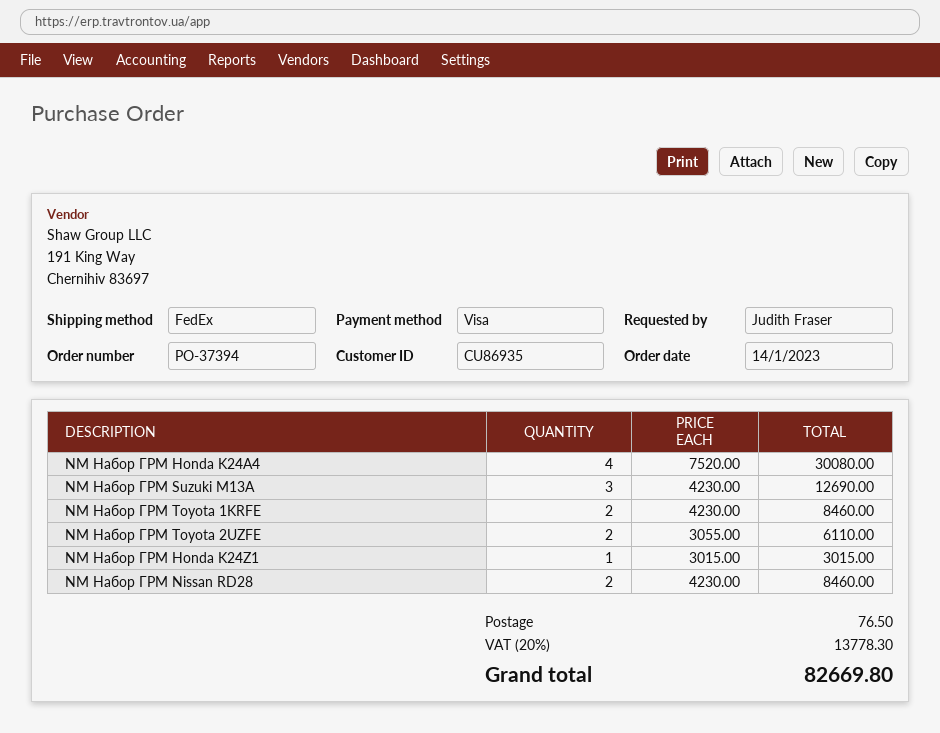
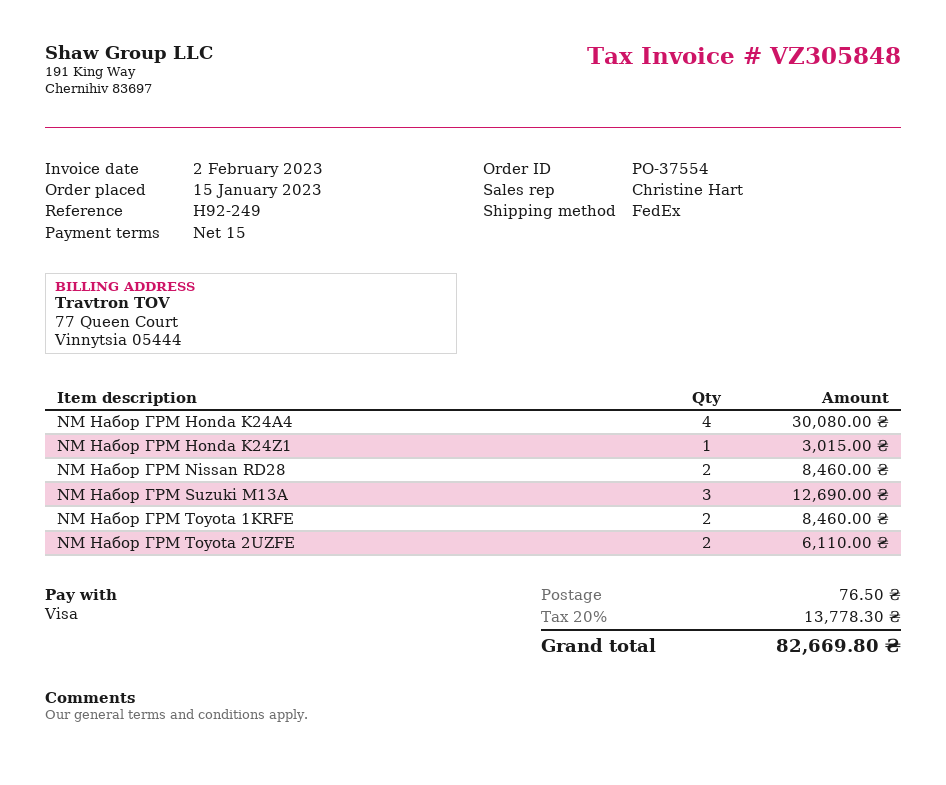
order number: PO-37394 -> PO-37554
order date: 2023-01-14 -> 2023-01-15

